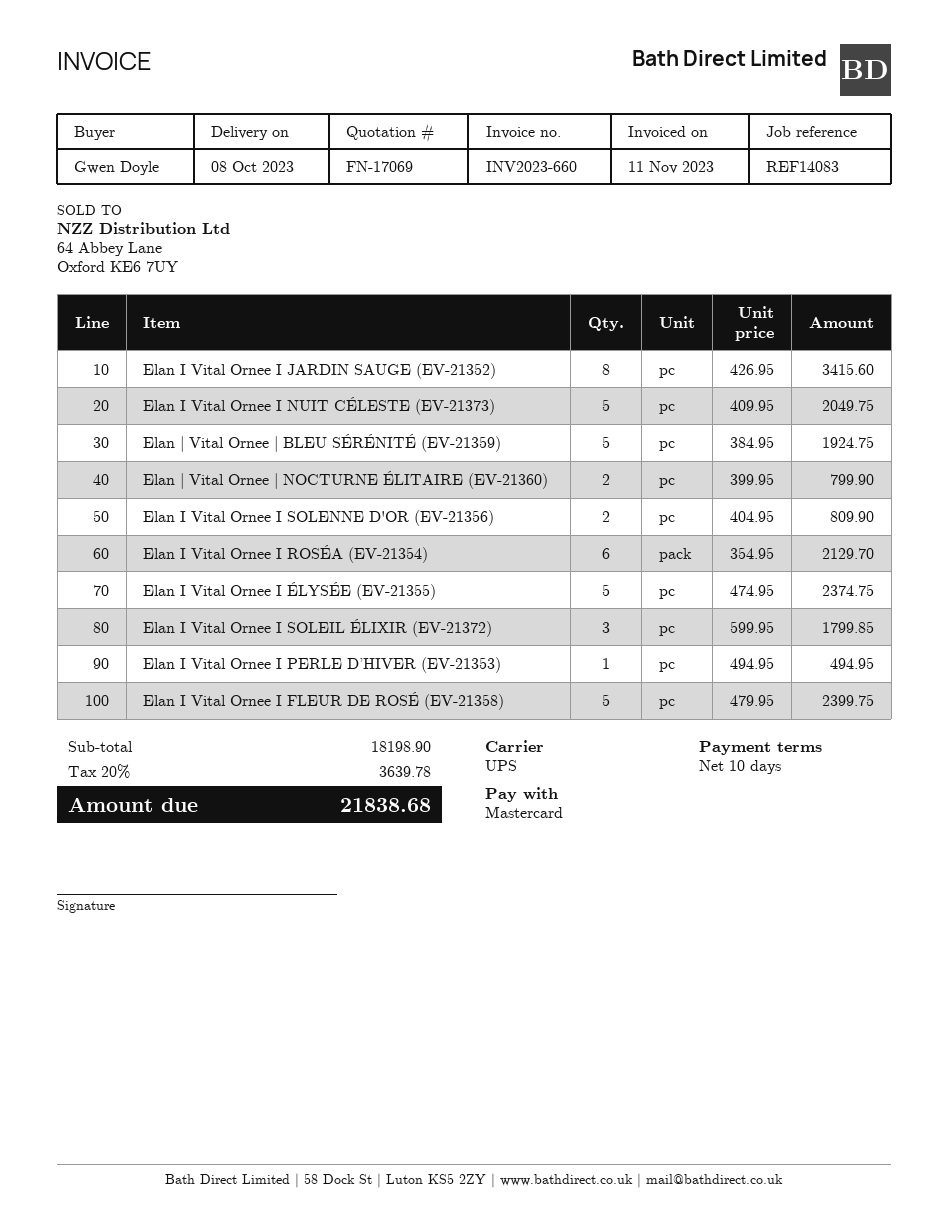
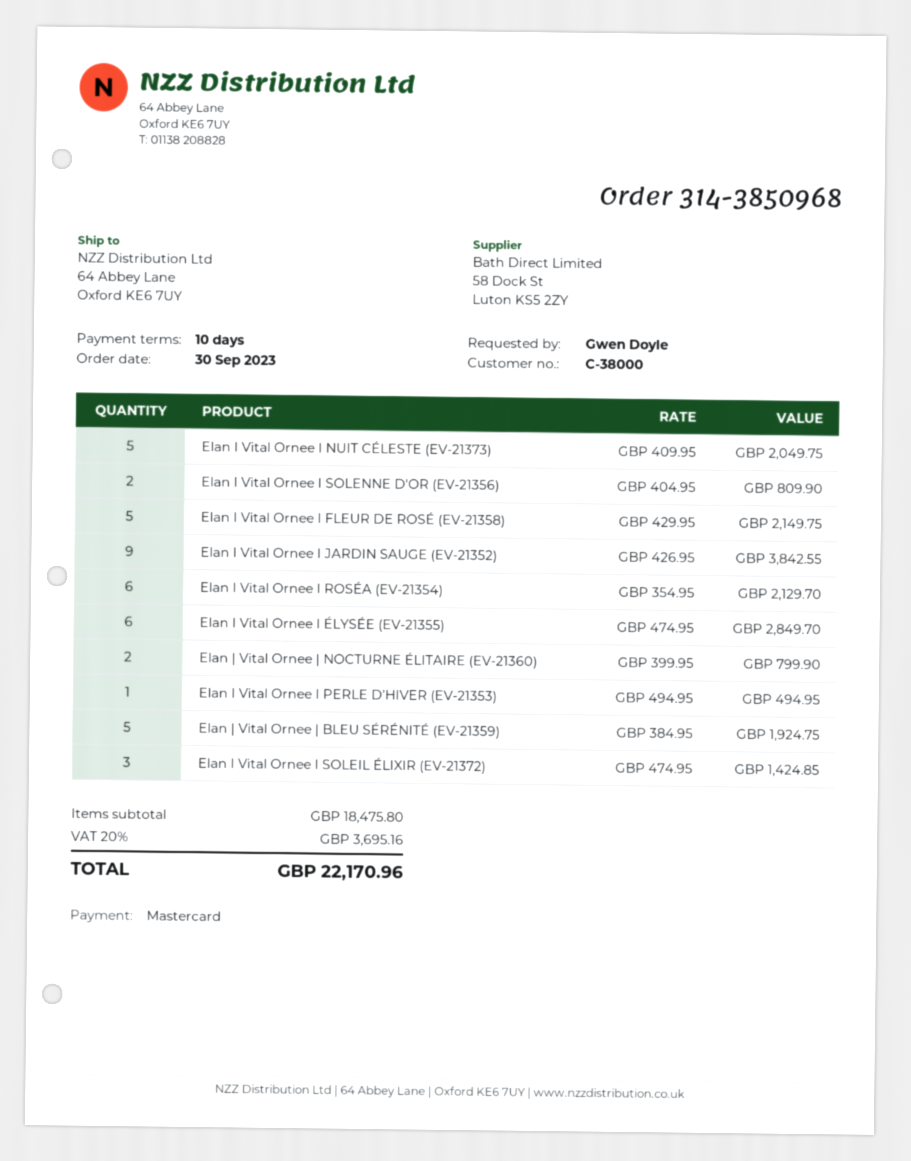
Elan I Vital Ornee I JARDIN SAUGE (EV-21352): 8 x 426.95 = 3415.60 -> 9 x 426.95 = 3842.55
Elan I Vital Ornee I ÉLYSÉE (EV-21355): 5 x 474.95 = 2374.75 -> 6 x 474.95 = 2849.70
Elan I Vital Ornee I SOLEIL ÉLIXIR (EV-21372): 3 x 599.95 = 1799.85 -> 3 x 474.95 = 1424.85
Elan I Vital Ornee I FLEUR DE ROSÉ (EV-21358): 5 x 479.95 = 2399.75 -> 5 x 429.95 = 2149.75
subtotal: 18198.90 -> 18475.80
tax: 20% = 3639.78 -> 20% = 3695.16
total: 21838.68 -> 22170.96

